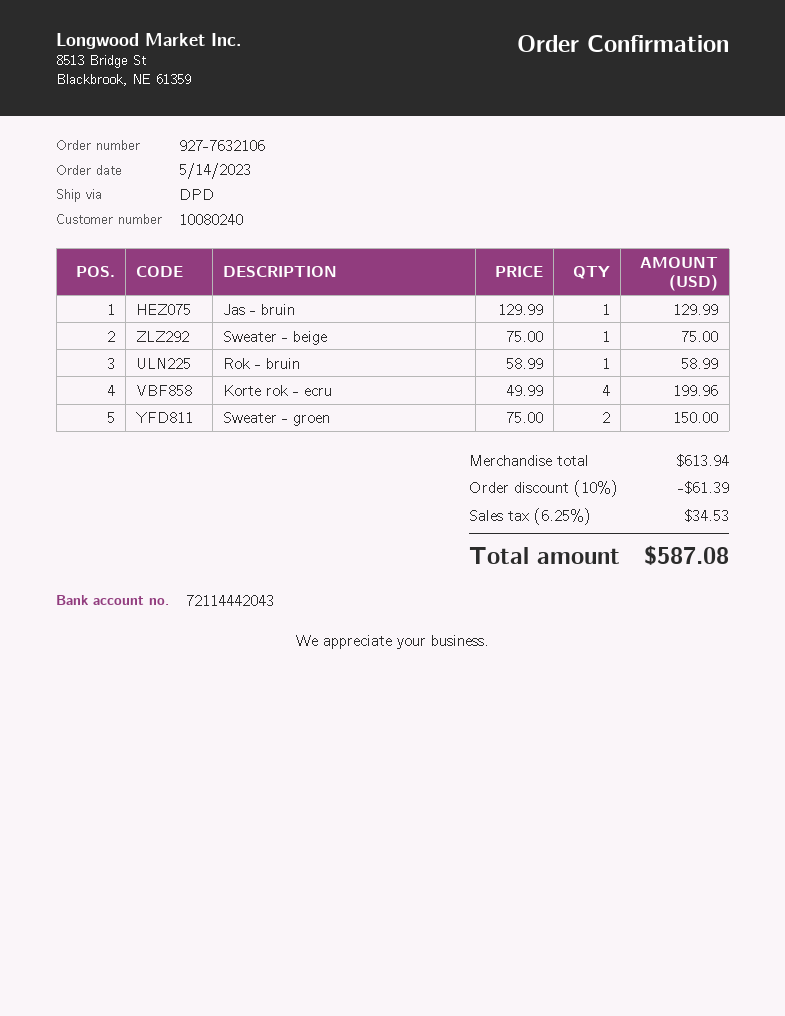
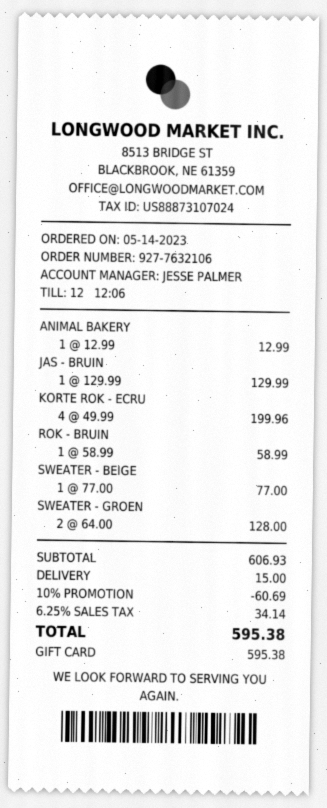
Sweater - beige: 1 x 75.00 = 75.00 -> 1 x 77.00 = 77.00
Sweater - groen: 2 x 75.00 = 150.00 -> 2 x 64.00 = 128.00
ANIMAL BAKERY: none -> 1 x 12.99 = 12.99
subtotal: 613.94 -> 606.93
discount: 10% = 61.39 -> 10% = 60.69
shipping: none -> 15.00
tax: 6.25% = 34.53 -> 6.25% = 34.14
total: 587.08 -> 595.38

